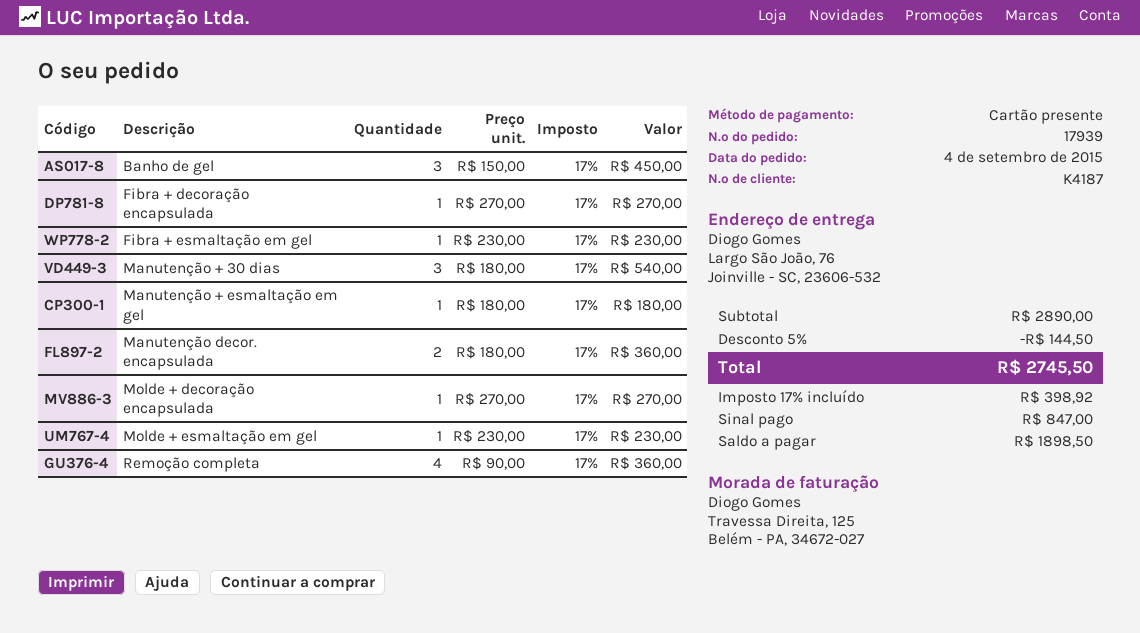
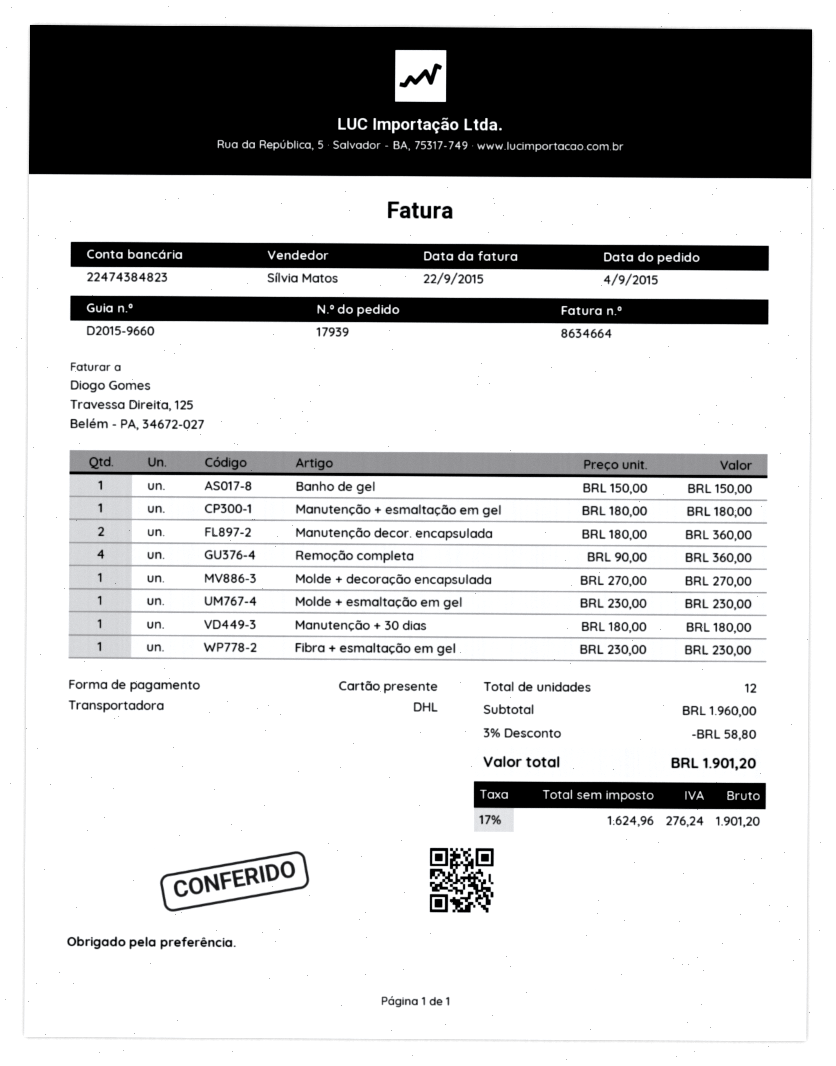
Banho de gel: 3 x 150.00 = 450.00 -> 1 x 150.00 = 150.00
Fibra + decoração encapsulada: 1 x 270.00 = 270.00 -> none
Manutenção + 30 dias: 3 x 180.00 = 540.00 -> 1 x 180.00 = 180.00
subtotal: 2890.00 -> 1960.00
discount: 5% = 144.50 -> 3% = 58.80
tax: 17% = 398.92 -> 17% = 276.24
total: 2745.50 -> 1901.20

